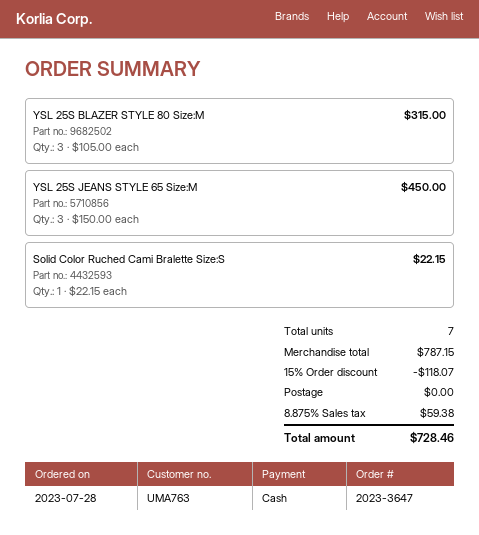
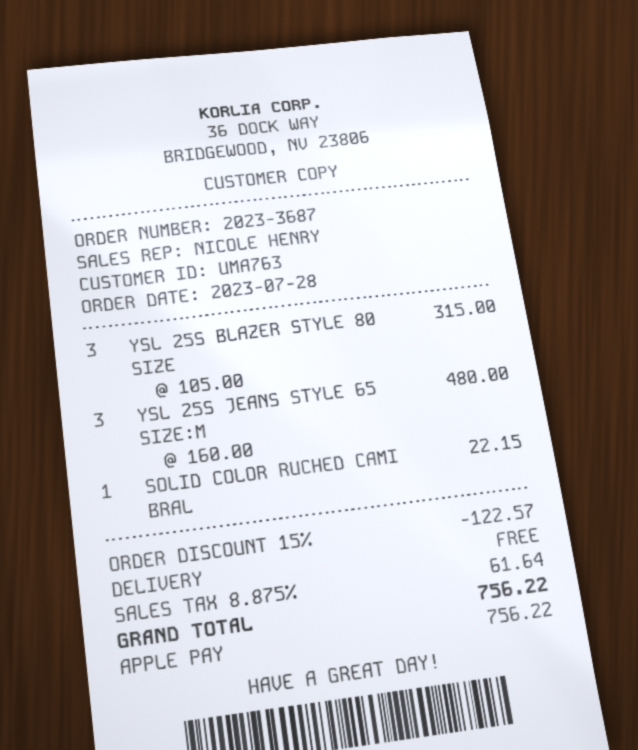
order number: 2023-3647 -> 2023-3687
payment method: cash -> Apple Pay
YSL 25S JEANS STYLE 65 Size:M: 3 x 150.00 = 450.00 -> 3 x 160.00 = 480.00
discount: 15% = 118.07 -> 15% = 122.57
tax: 8.875% = 59.38 -> 8.875% = 61.64
total: 728.46 -> 756.22

